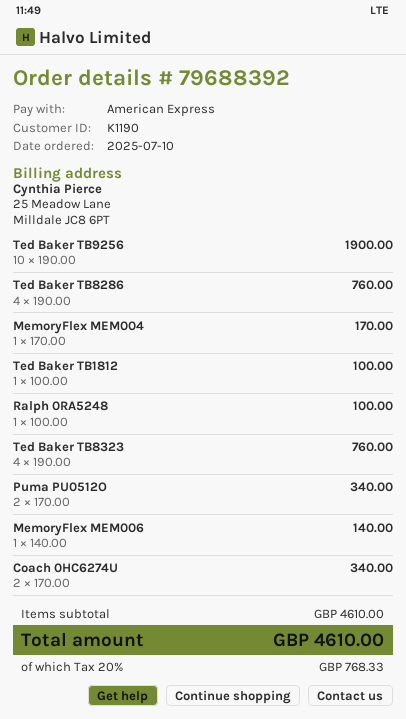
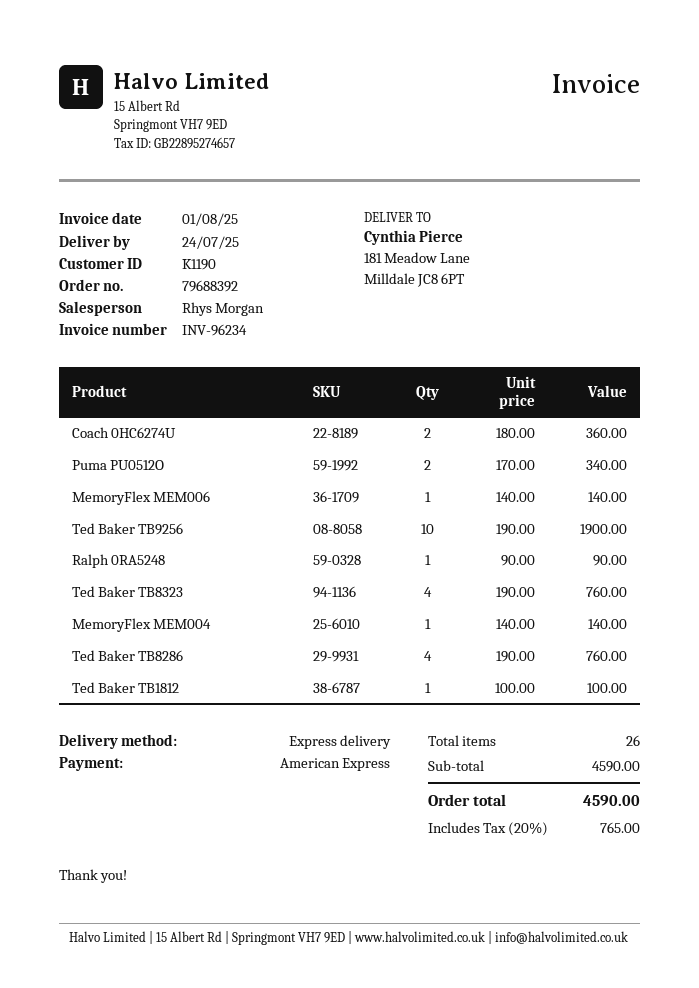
MemoryFlex MEM004: 1 x 170.00 = 170.00 -> 1 x 140.00 = 140.00
Ralph 0RA5248: 1 x 100.00 = 100.00 -> 1 x 90.00 = 90.00
Coach 0HC6274U: 2 x 170.00 = 340.00 -> 2 x 180.00 = 360.00
subtotal: 4610.00 -> 4590.00
tax: 20% = 768.33 -> 20% = 765.00
total: 4610.00 -> 4590.00

